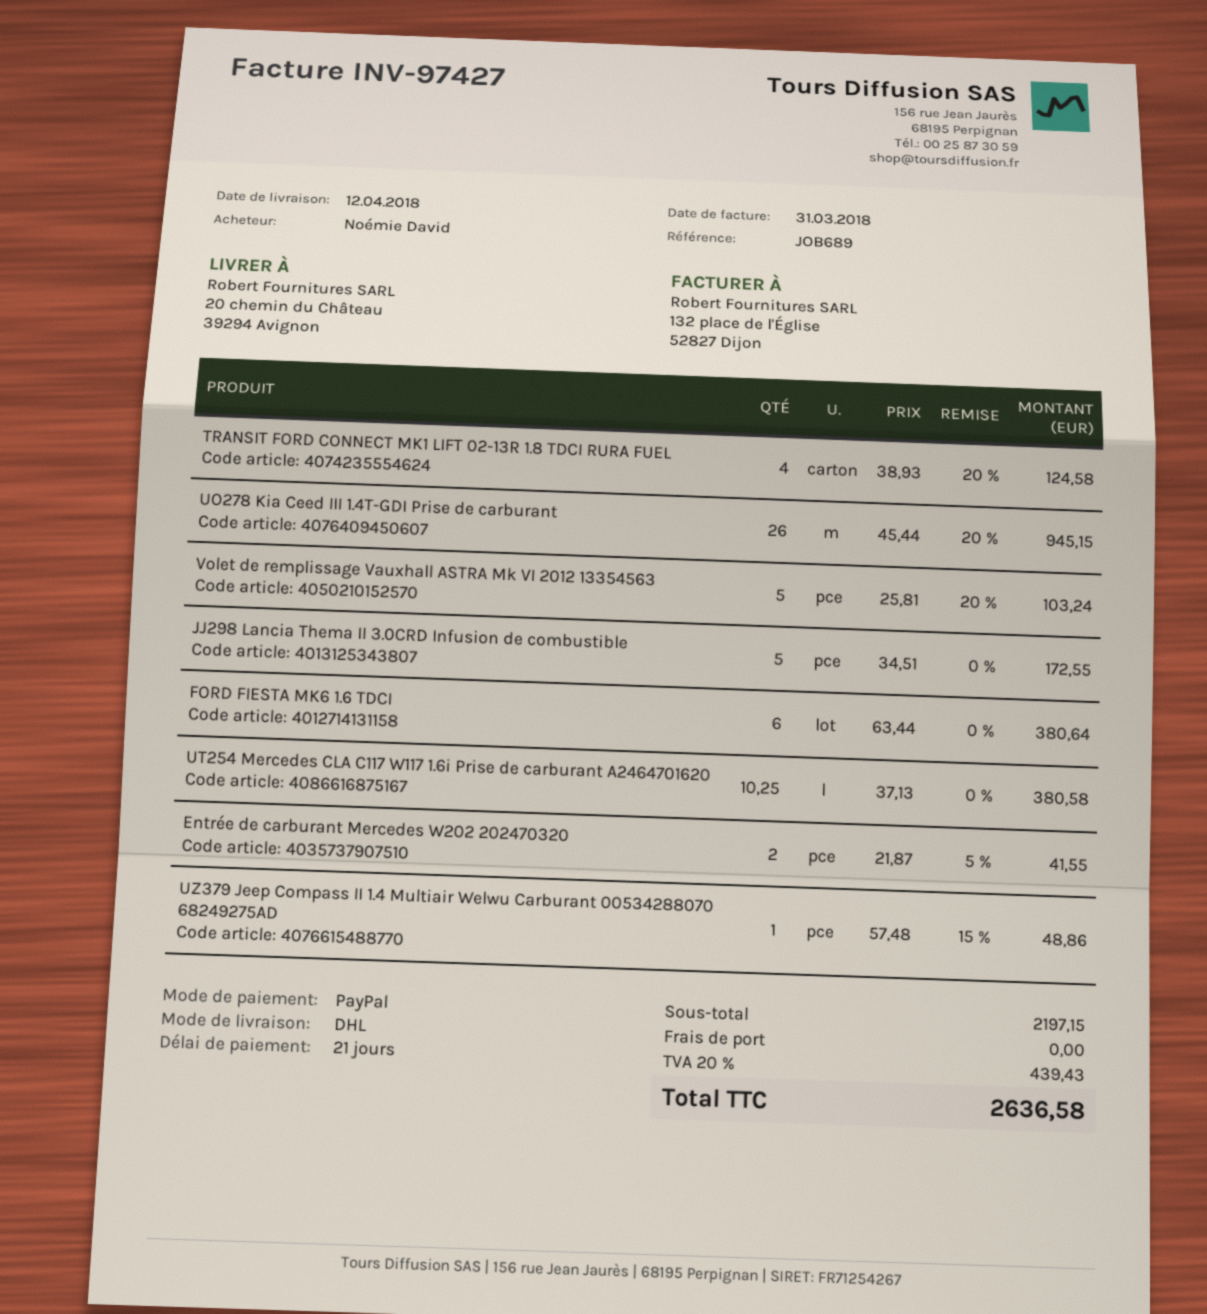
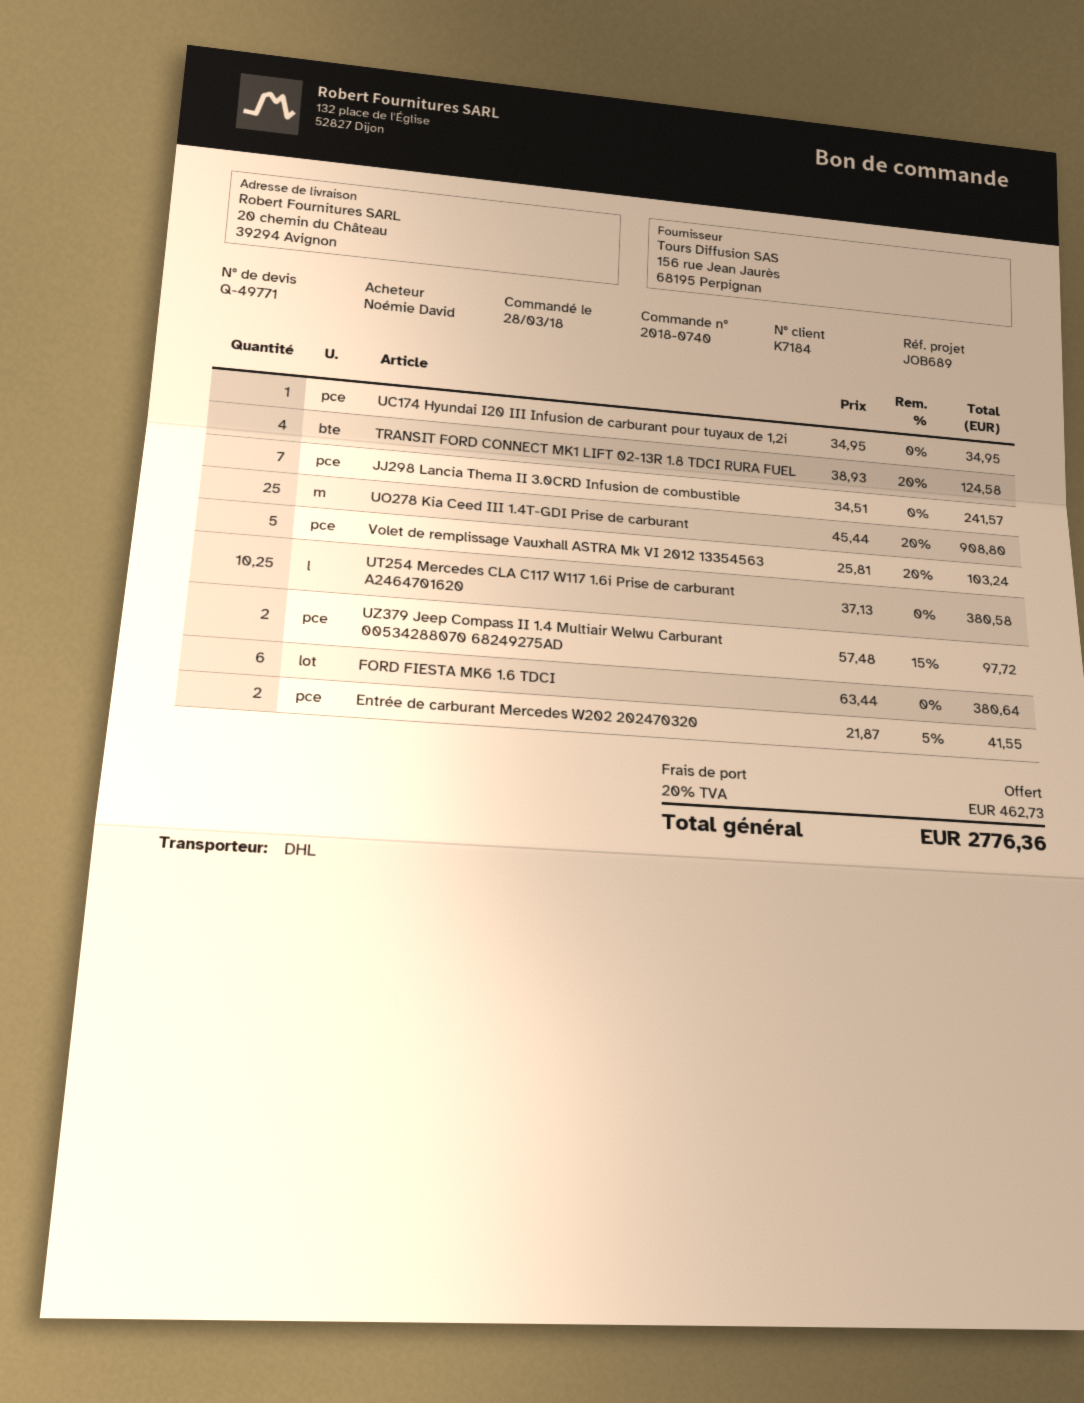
UO278 Kia Ceed III 1.4T-GDI Prise de carburant: 26 x 45.44 - 20% = 945.15 -> 25 x 45.44 - 20% = 908.80
JJ298 Lancia Thema II 3.0CRD Infusion de combustible: 5 x 34.51 = 172.55 -> 7 x 34.51 = 241.57
UZ379 Jeep Compass II 1.4 Multiair Welwu Carburant 00534288070 68249275AD: 1 x 57.48 - 15% = 48.86 -> 2 x 57.48 - 15% = 97.72
UC174 Hyundai I20 III Infusion de carburant pour tuyaux de 1,2i: none -> 1 x 34.95 = 34.95
tax: 20% = 439.43 -> 20% = 462.73
total: 2636.58 -> 2776.36

